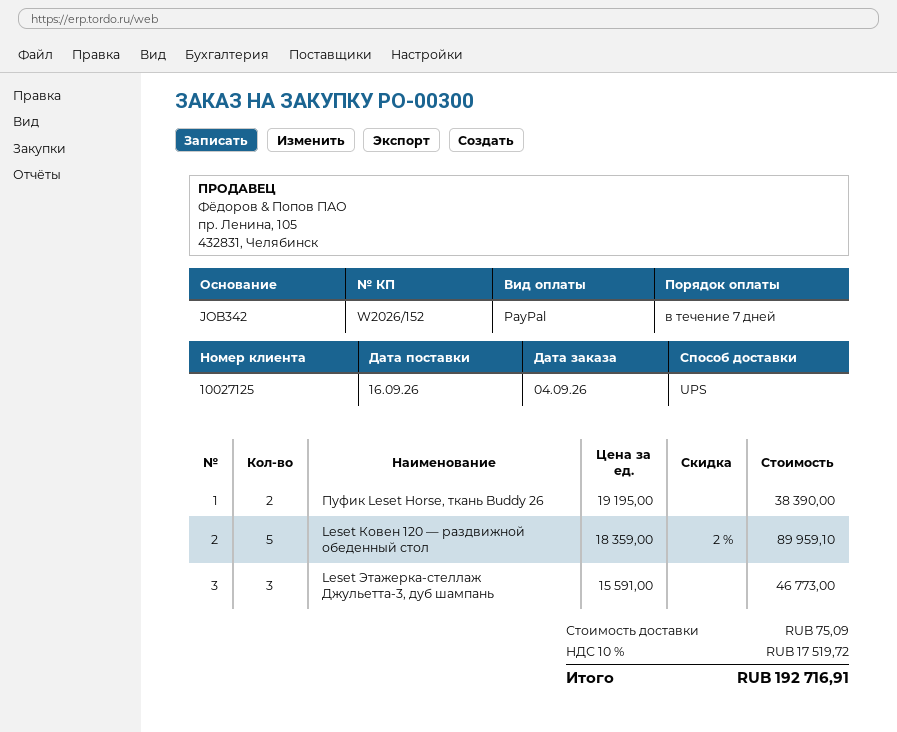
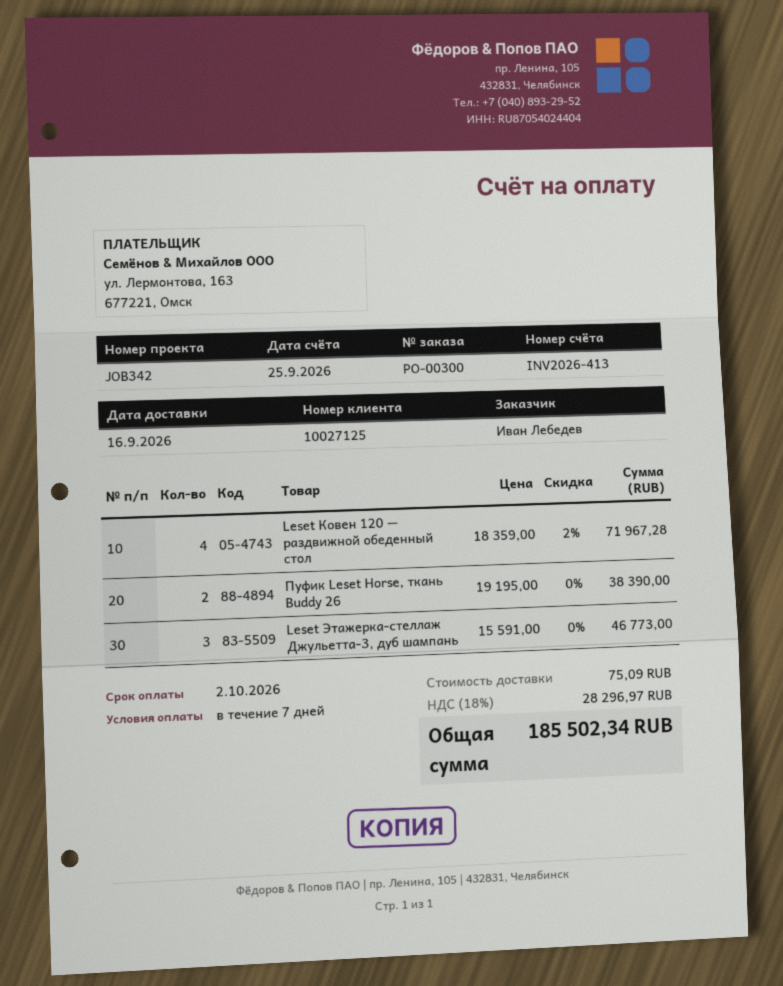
Leset Ковен 120 — раздвижной обеденный стол: 5 x 18359.00 - 2% = 89959.10 -> 4 x 18359.00 - 2% = 71967.28
tax: 10% = 17519.72 -> 18% = 28296.97
total: 192716.91 -> 185502.34

